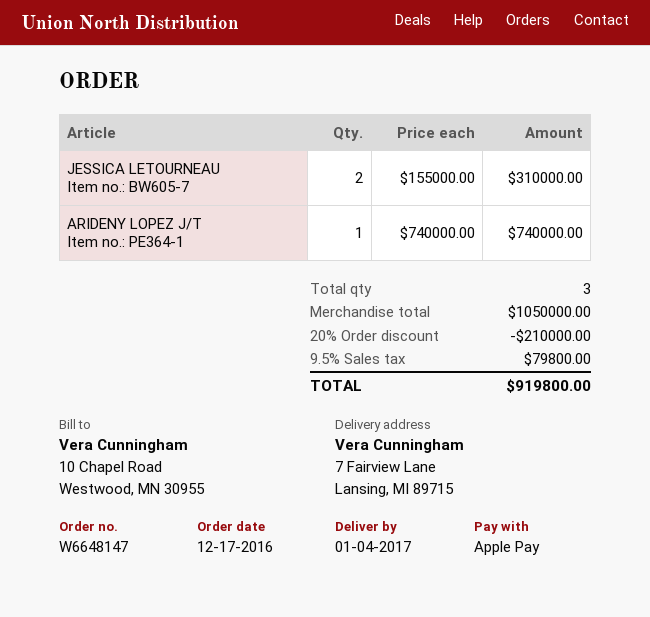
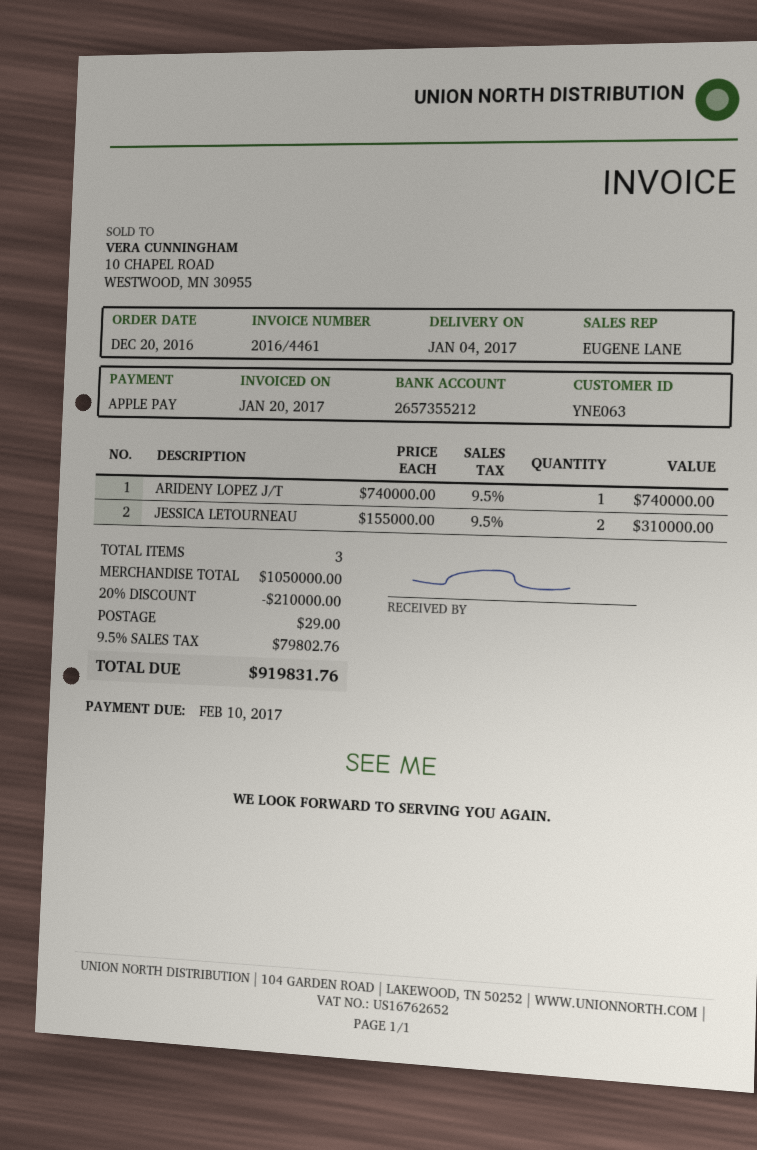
order date: 2016-12-17 -> 2016-12-20
shipping: none -> 29.00
tax: 9.5% = 79800.00 -> 9.5% = 79802.76
total: 919800.00 -> 919831.76

